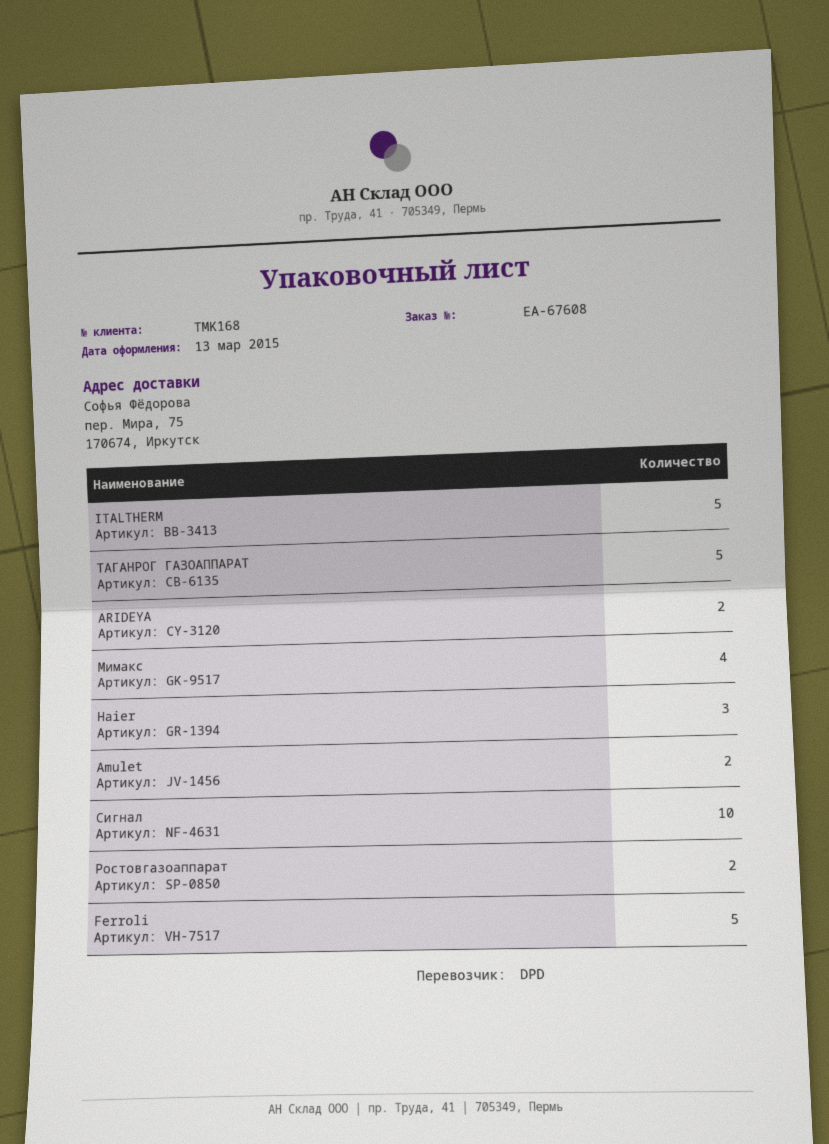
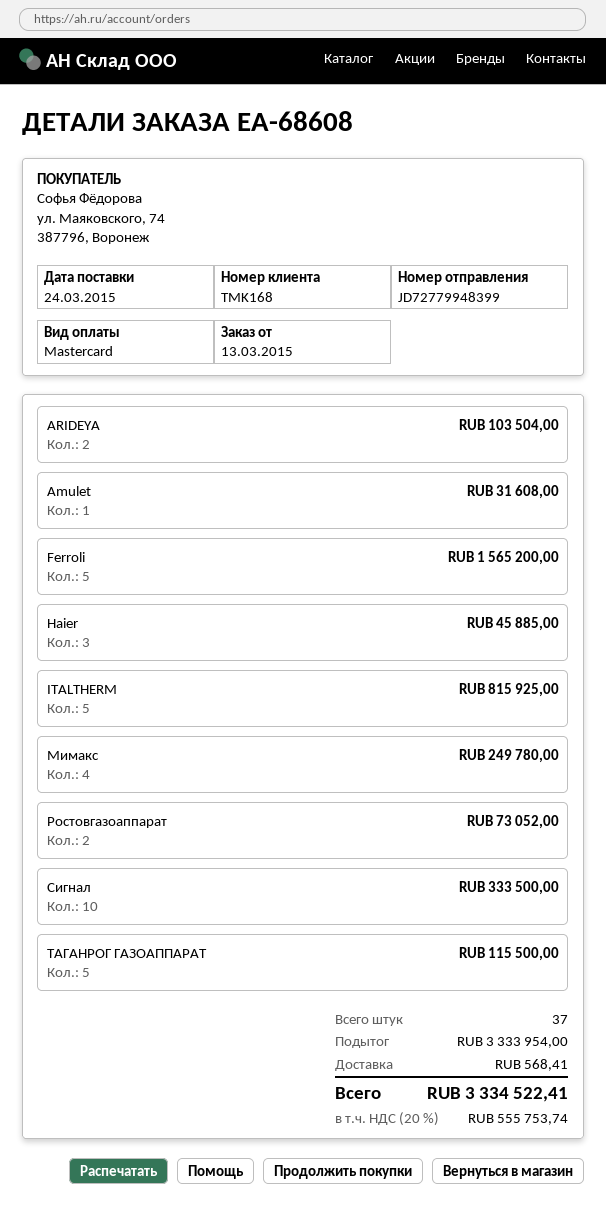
order number: EA-67608 -> EA-68608
Amulet: 2 -> 1

